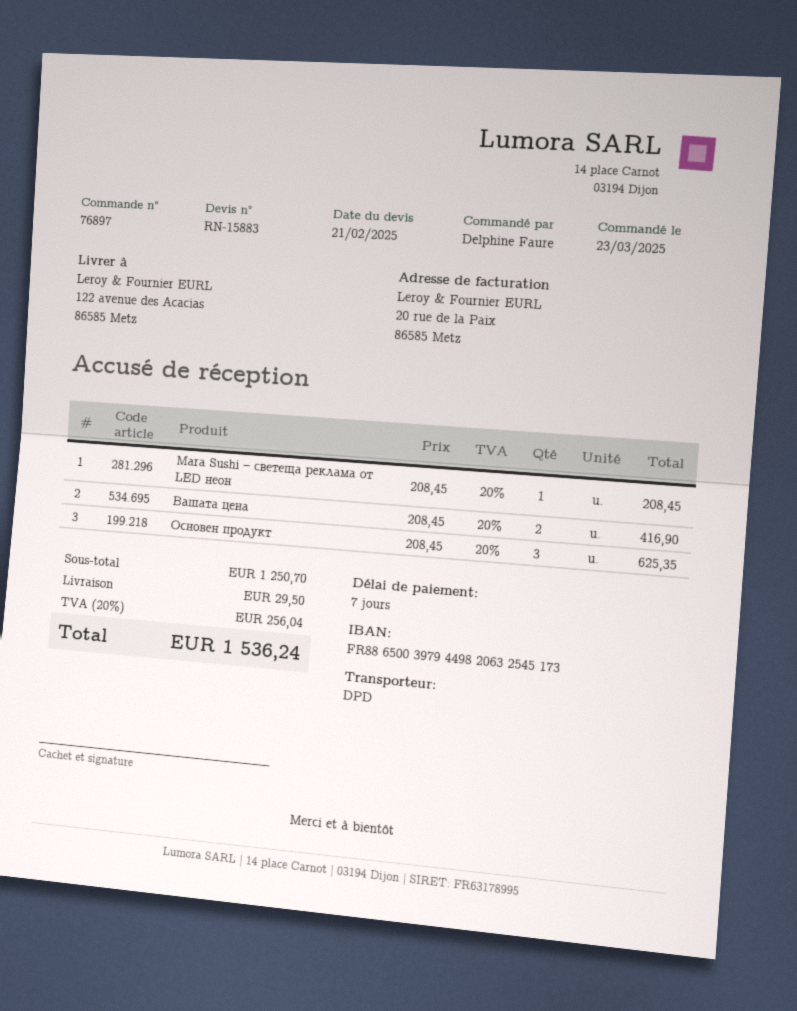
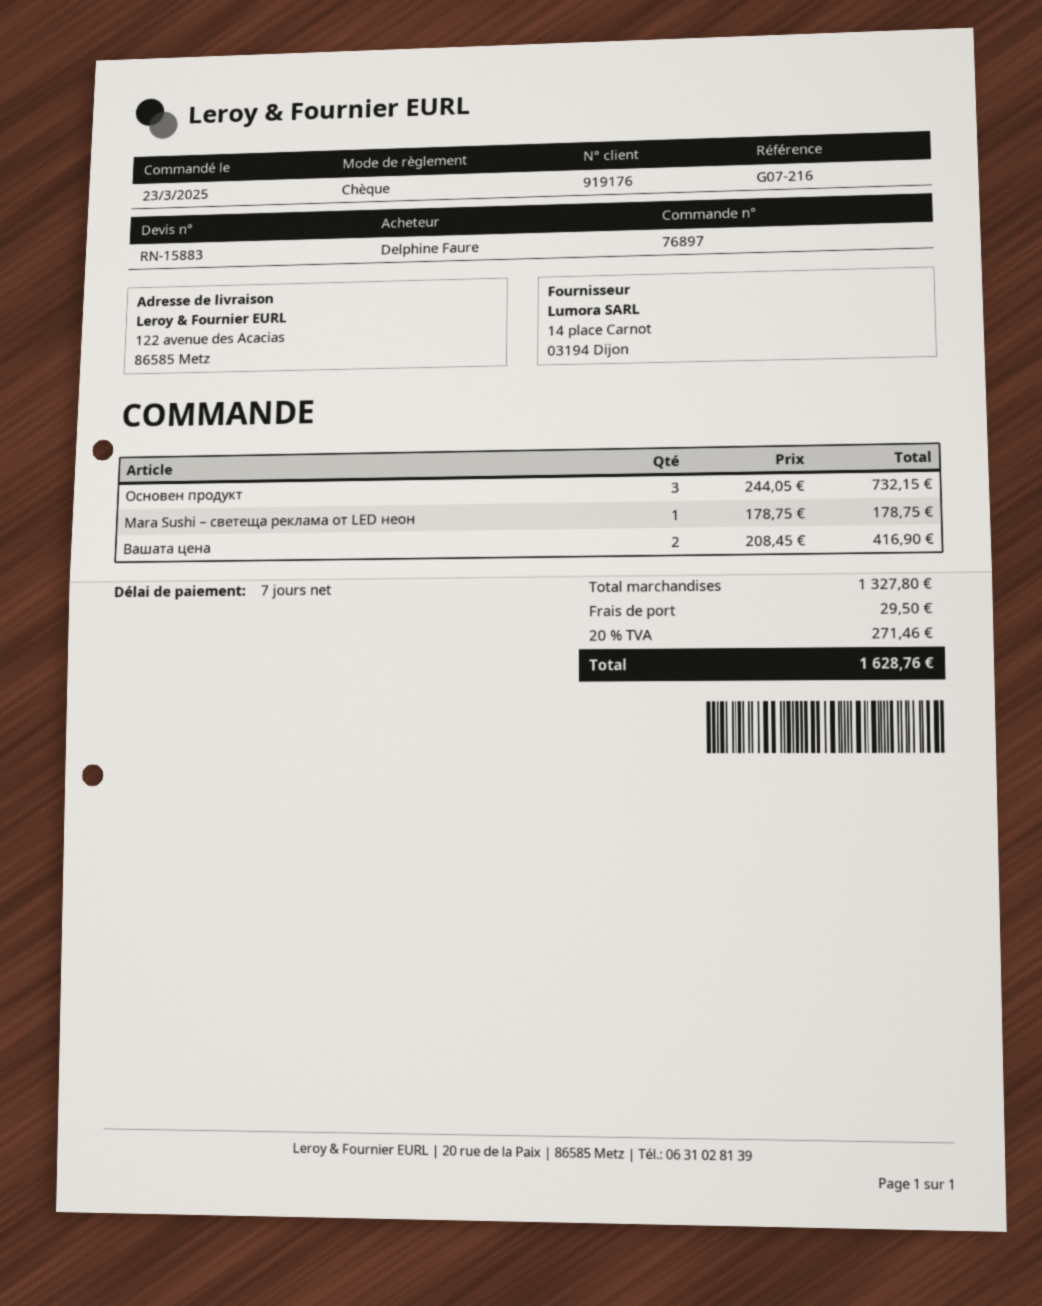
Mara Sushi – светеща реклама от LED неон: 1 x 208.45 = 208.45 -> 1 x 178.75 = 178.75
Основен продукт: 3 x 208.45 = 625.35 -> 3 x 244.05 = 732.15
subtotal: 1250.70 -> 1327.80
tax: 20% = 256.04 -> 20% = 271.46
total: 1536.24 -> 1628.76

